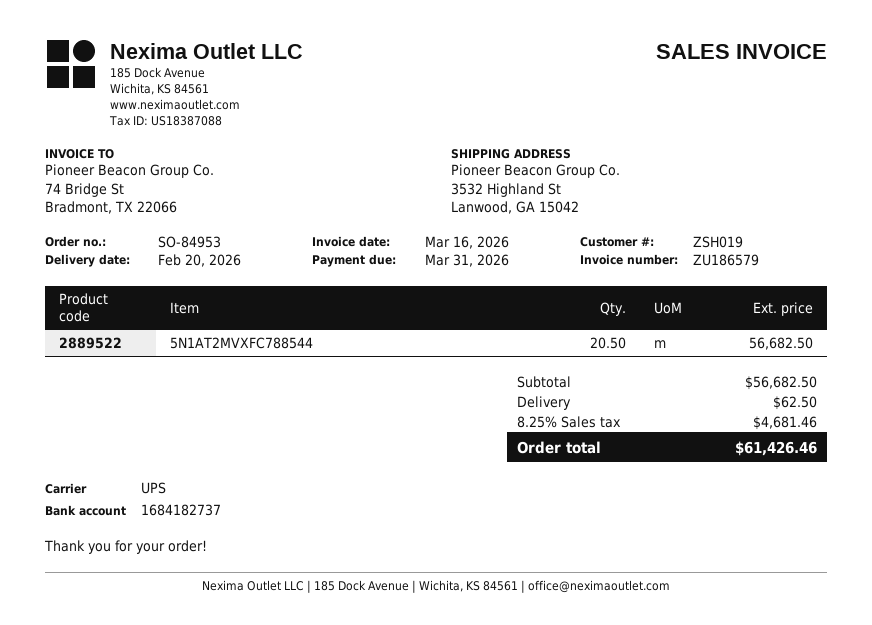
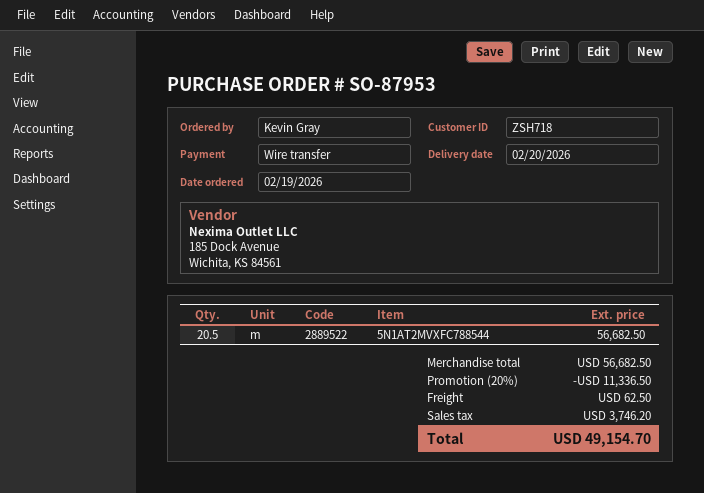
order number: SO-84953 -> SO-87953
customer number: ZSH019 -> ZSH718
discount: none -> 20% = 11336.50
tax: 4681.46 -> 3746.20
total: 61426.46 -> 49154.70

